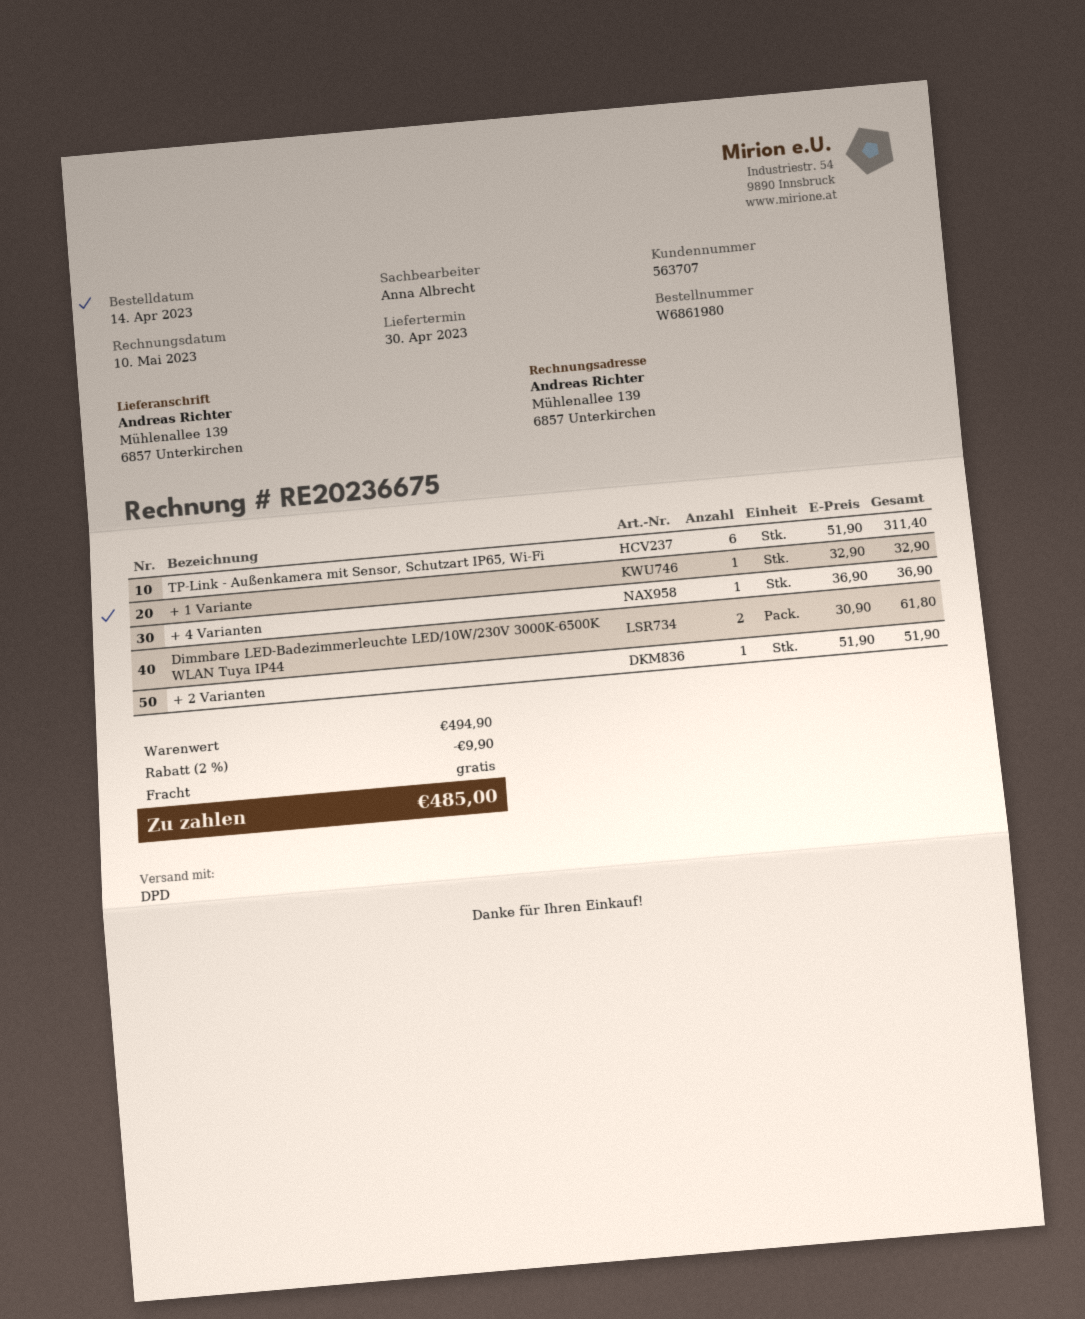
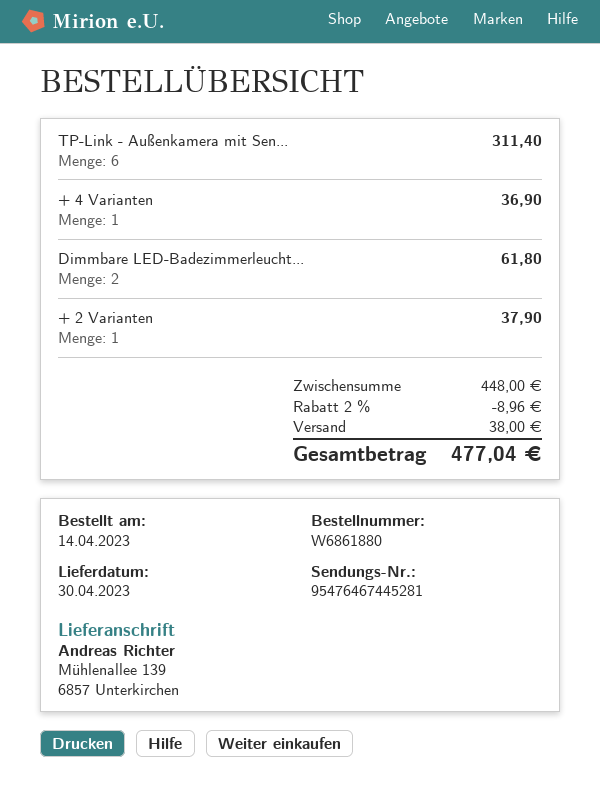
order number: W6861980 -> W6861880
+ 1 Variante: 1 for 32.90 -> none
+ 2 Varianten: 1 for 51.90 -> 1 for 37.90
subtotal: 494.90 -> 448.00
discount: 2% = 9.90 -> 2% = 8.96
shipping: 0.00 -> 38.00
total: 485.00 -> 477.04

